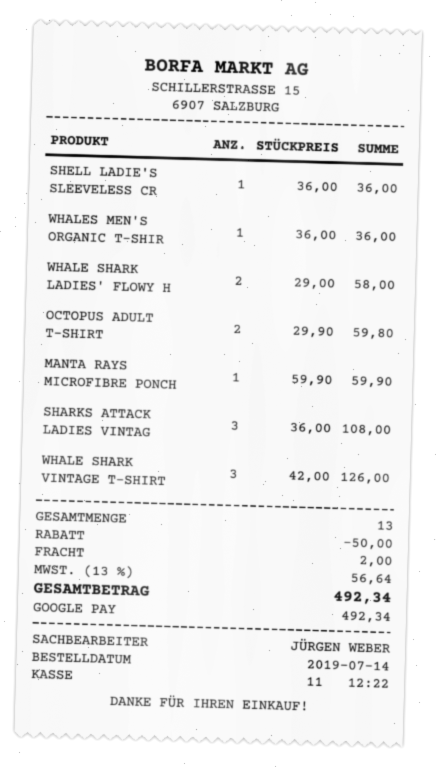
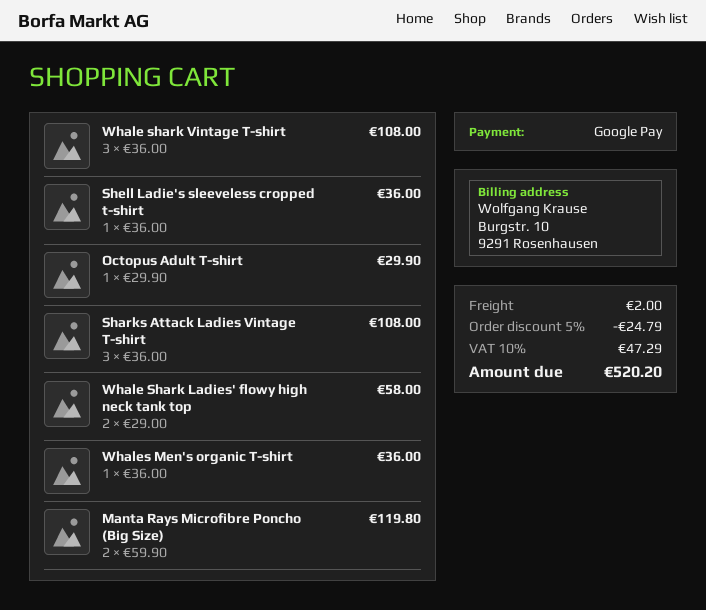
OCTOPUS ADULT T-SHIRT: 2 x 29.90 = 59.80 -> 1 x 29.90 = 29.90
MANTA RAYS MICROFIBRE PONCH: 1 x 59.90 = 59.90 -> 2 x 59.90 = 119.80
WHALE SHARK VINTAGE T-SHIRT: 3 x 42.00 = 126.00 -> 3 x 36.00 = 108.00
discount: 50.00 -> 24.79
tax: 13% = 56.64 -> 10% = 47.29
total: 492.34 -> 520.20

